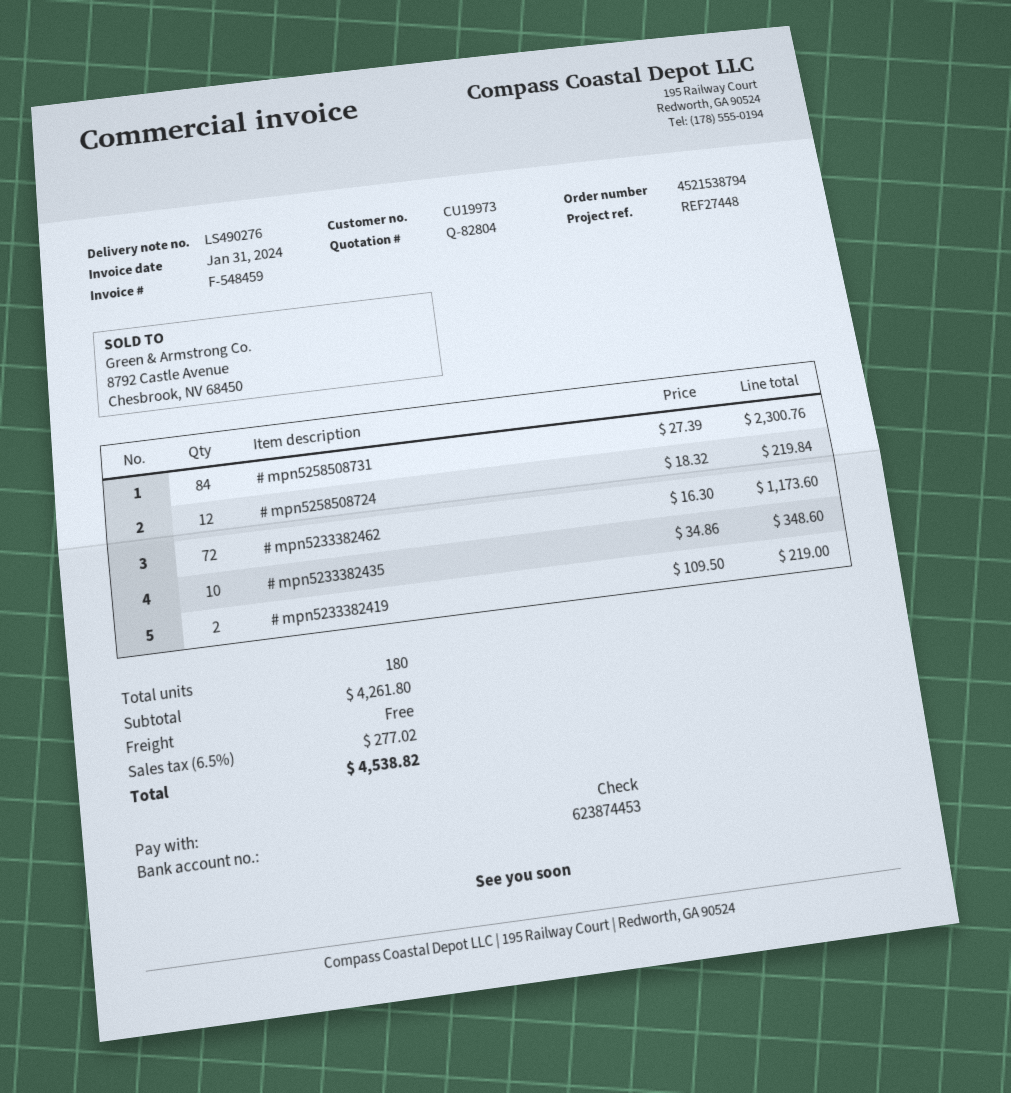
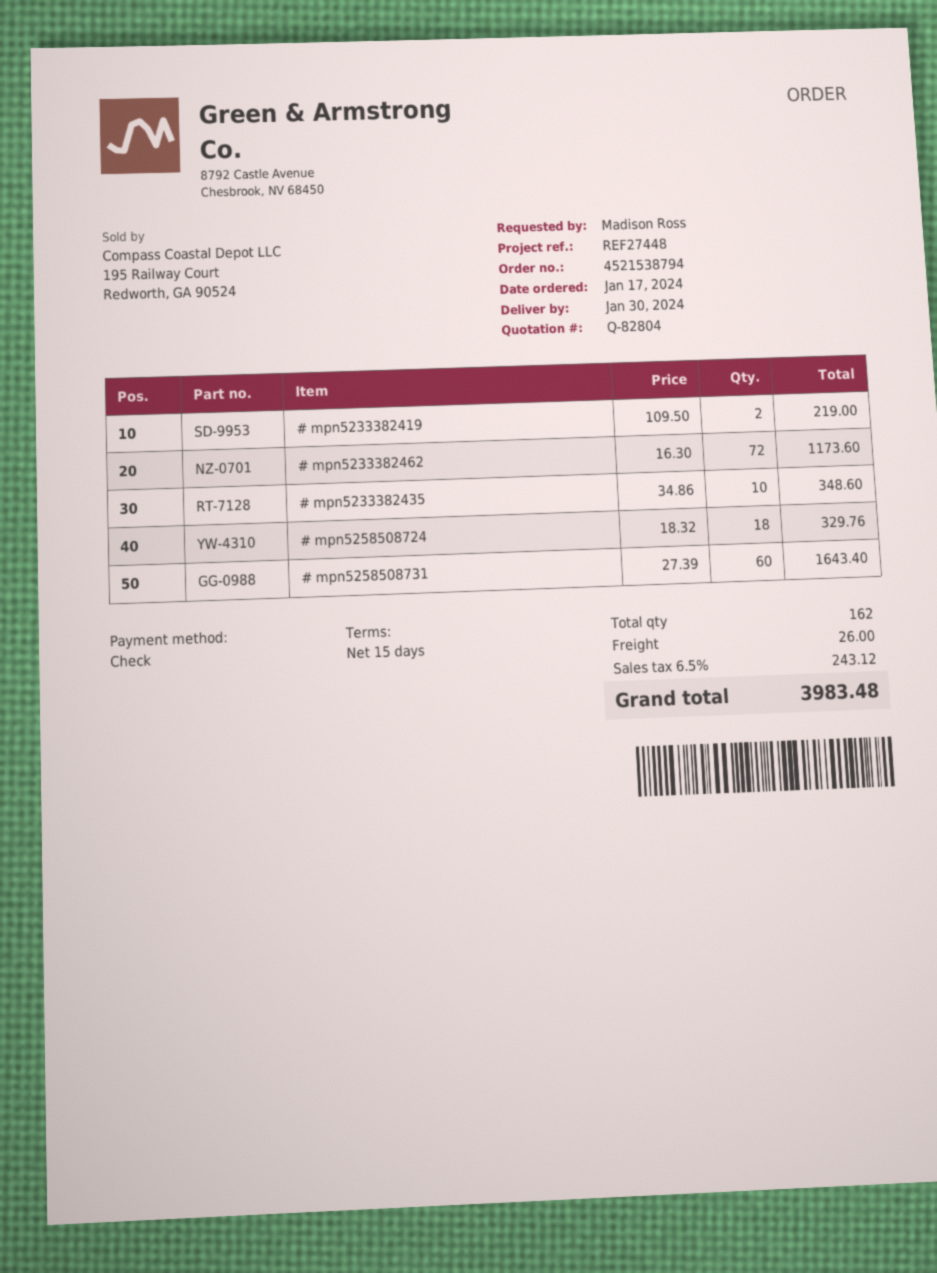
# mpn5258508731: 84 x 27.39 = 2300.76 -> 60 x 27.39 = 1643.40
# mpn5258508724: 12 x 18.32 = 219.84 -> 18 x 18.32 = 329.76
total quantity: 180 -> 162
shipping: 0.00 -> 26.00
tax: 6.5% = 277.02 -> 6.5% = 243.12
total: 4538.82 -> 3983.48

